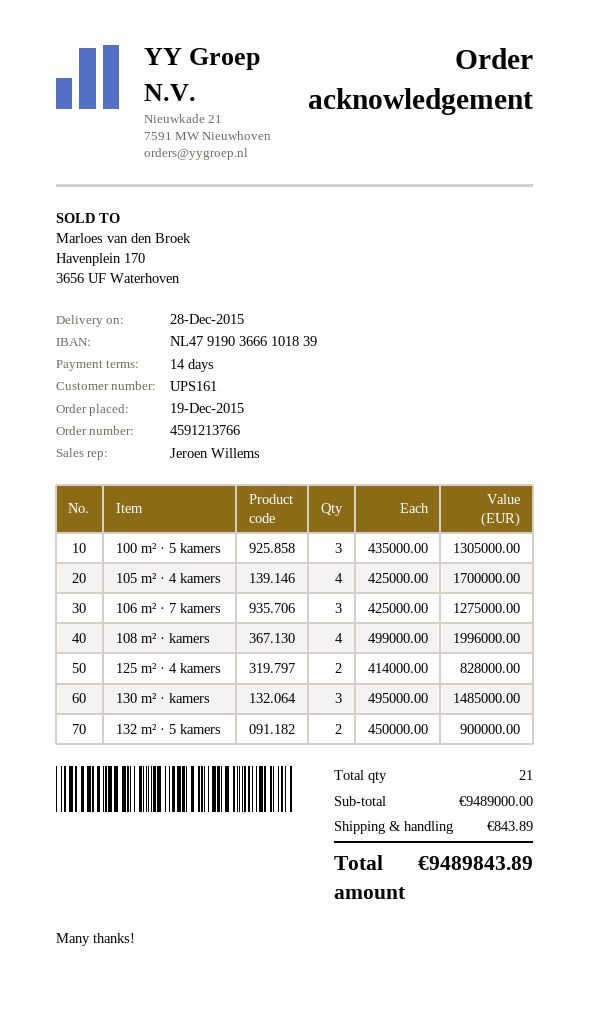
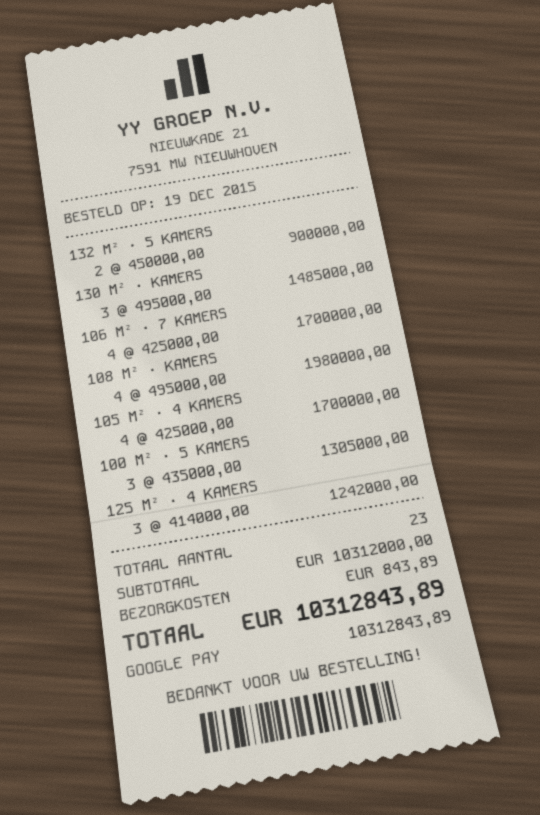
106 m² · 7 kamers: 3 x 425000.00 = 1275000.00 -> 4 x 425000.00 = 1700000.00
108 m² · kamers: 4 x 499000.00 = 1996000.00 -> 4 x 495000.00 = 1980000.00
125 m² · 4 kamers: 2 x 414000.00 = 828000.00 -> 3 x 414000.00 = 1242000.00
total quantity: 21 -> 23
subtotal: 9489000.00 -> 10312000.00
total: 9489843.89 -> 10312843.89

